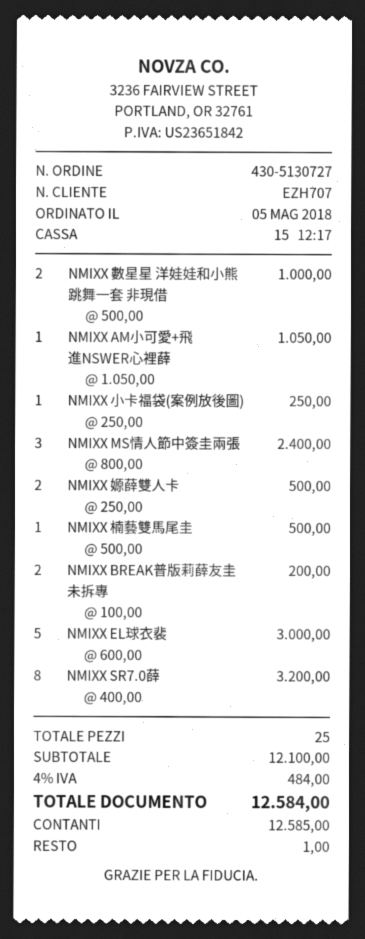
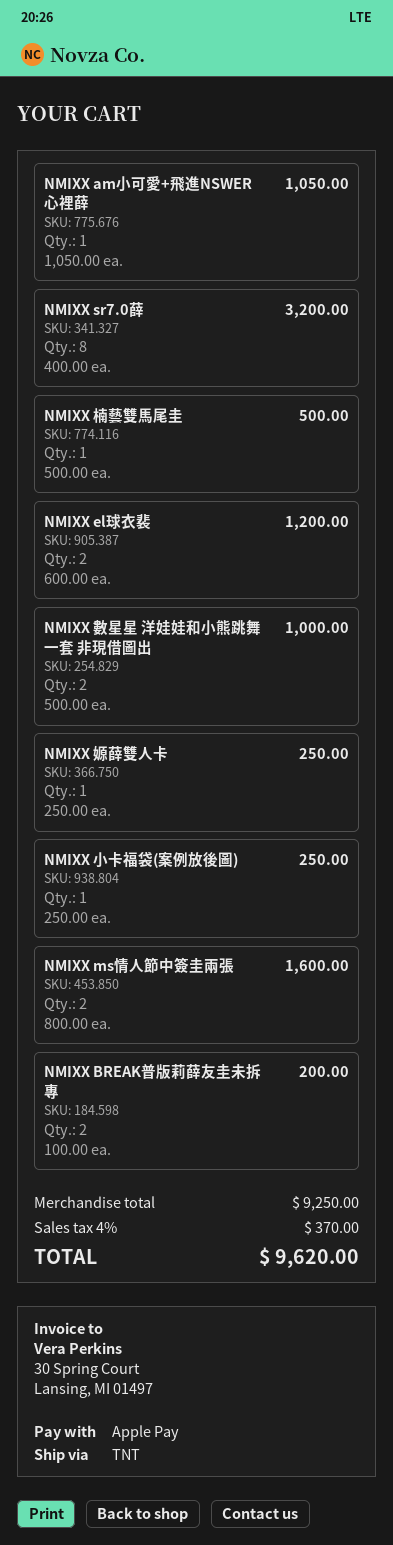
payment method: cash -> Apple Pay
NMIXX MS情人節中簽圭兩張: 3 x 800.00 = 2400.00 -> 2 x 800.00 = 1600.00
NMIXX 嫄薛雙人卡: 2 x 250.00 = 500.00 -> 1 x 250.00 = 250.00
NMIXX EL球衣裴: 5 x 600.00 = 3000.00 -> 2 x 600.00 = 1200.00
subtotal: 12100.00 -> 9250.00
tax: 4% = 484.00 -> 4% = 370.00
total: 12584.00 -> 9620.00

